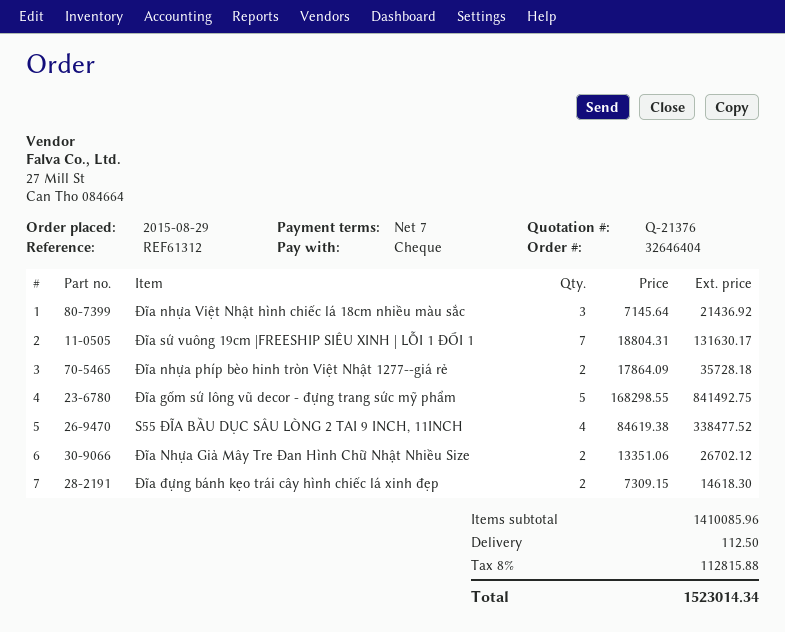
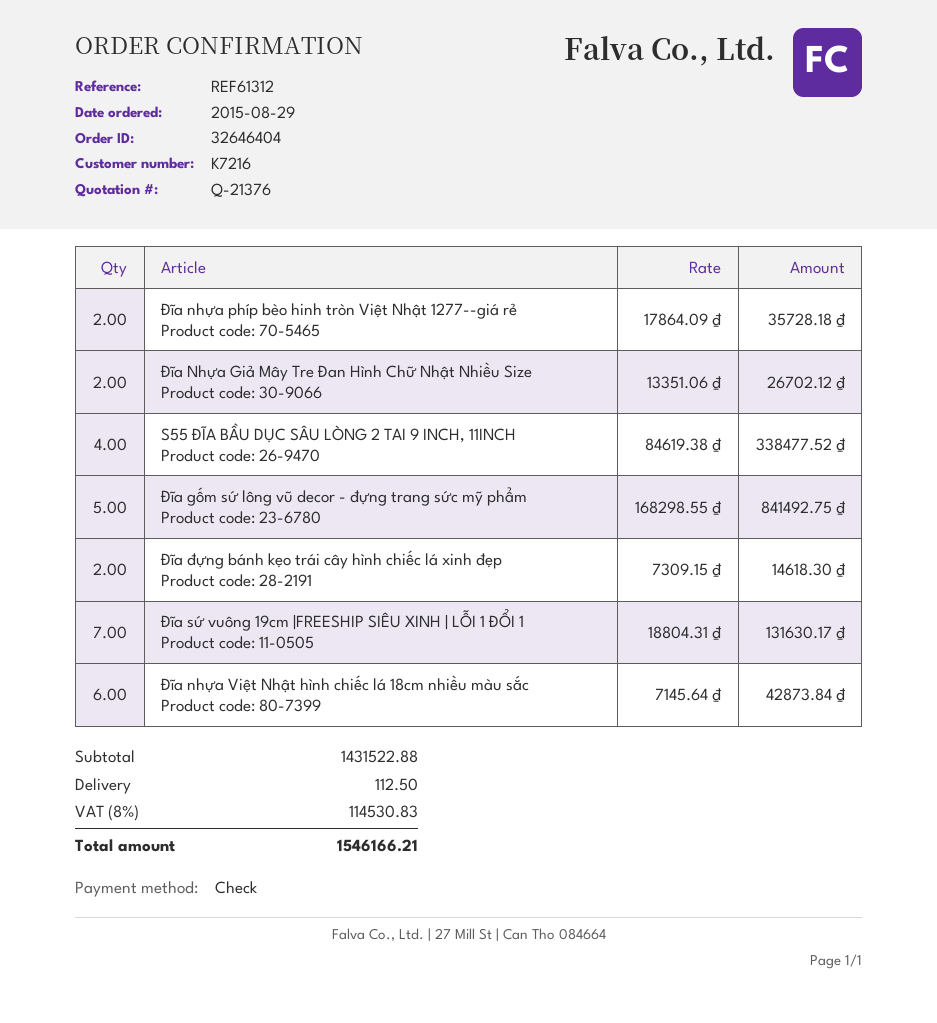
Đĩa nhựa Việt Nhật hình chiếc lá 18cm nhiều màu sắc: 3 x 7145.64 = 21436.92 -> 6 x 7145.64 = 42873.84
subtotal: 1410085.96 -> 1431522.88
tax: 8% = 112815.88 -> 8% = 114530.83
total: 1523014.34 -> 1546166.21

